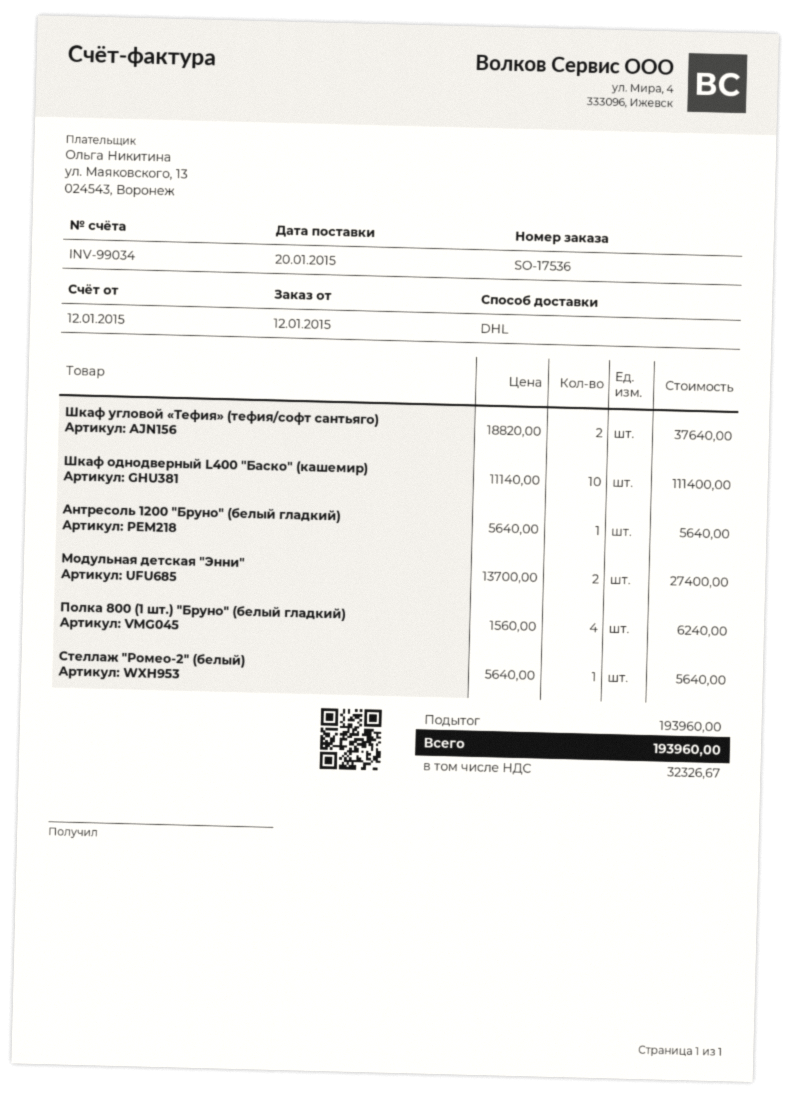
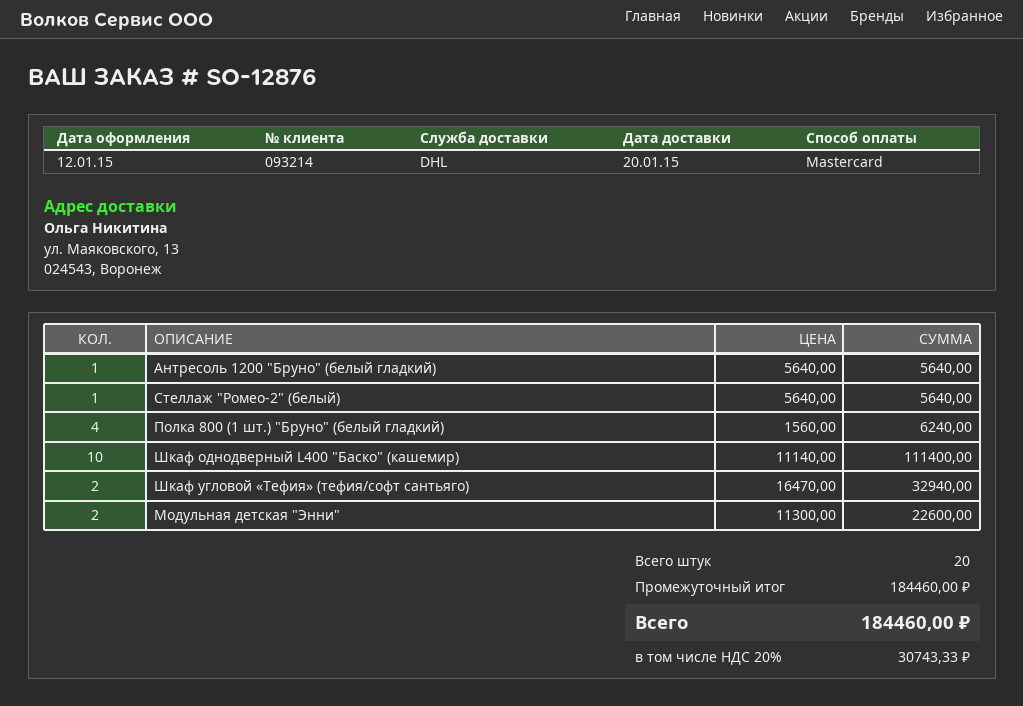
order number: SO-17536 -> SO-12876
Шкаф угловой «Тефия» (тефия/софт сантьяго): 2 x 18820.00 = 37640.00 -> 2 x 16470.00 = 32940.00
Модульная детская "Энни": 2 x 13700.00 = 27400.00 -> 2 x 11300.00 = 22600.00
subtotal: 193960.00 -> 184460.00
tax: 32326.67 -> 30743.33
total: 193960.00 -> 184460.00

